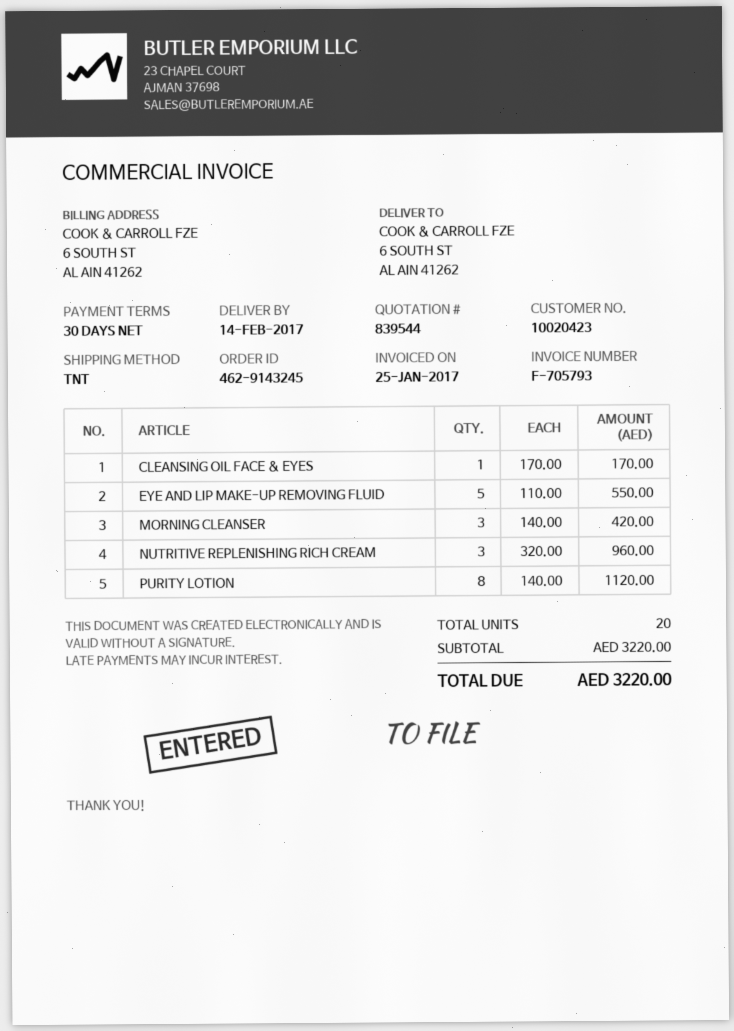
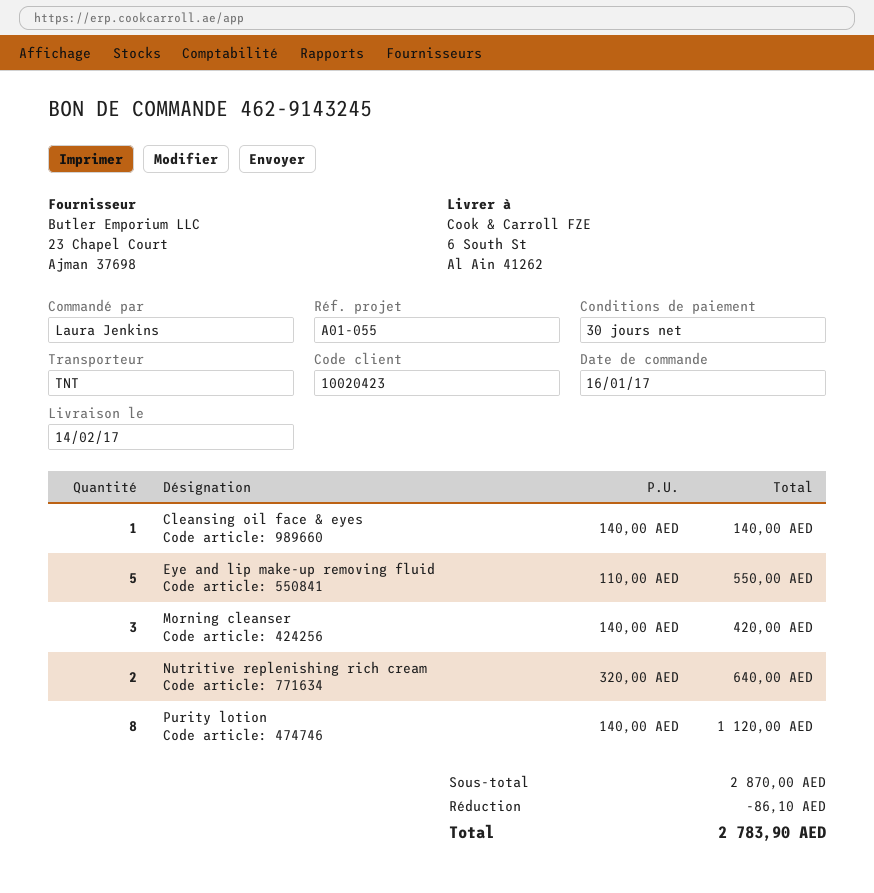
CLEANSING OIL FACE & EYES: 1 x 170.00 = 170.00 -> 1 x 140.00 = 140.00
NUTRITIVE REPLENISHING RICH CREAM: 3 x 320.00 = 960.00 -> 2 x 320.00 = 640.00
subtotal: 3220.00 -> 2870.00
discount: none -> 86.10
total: 3220.00 -> 2783.90

